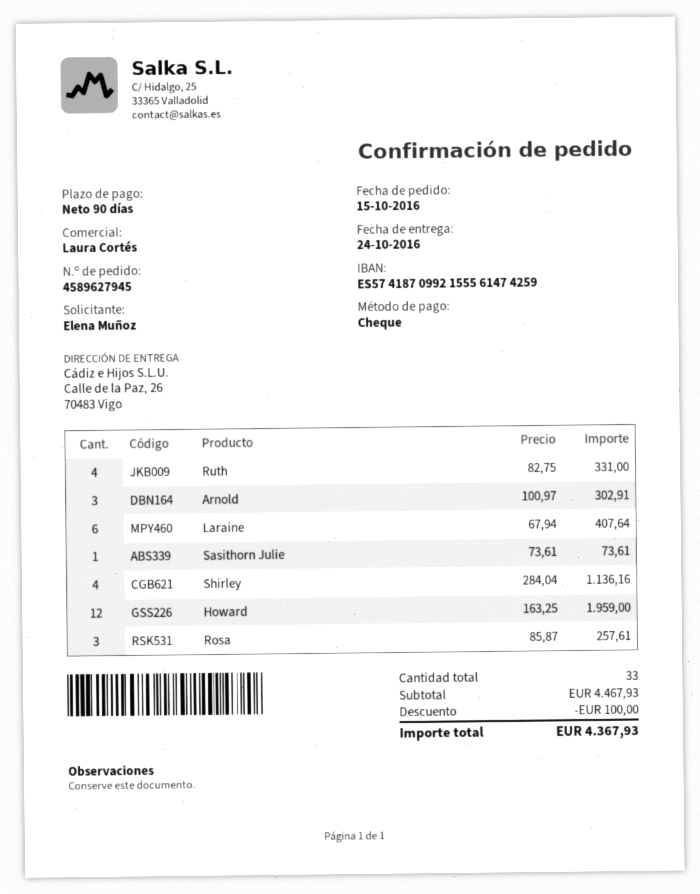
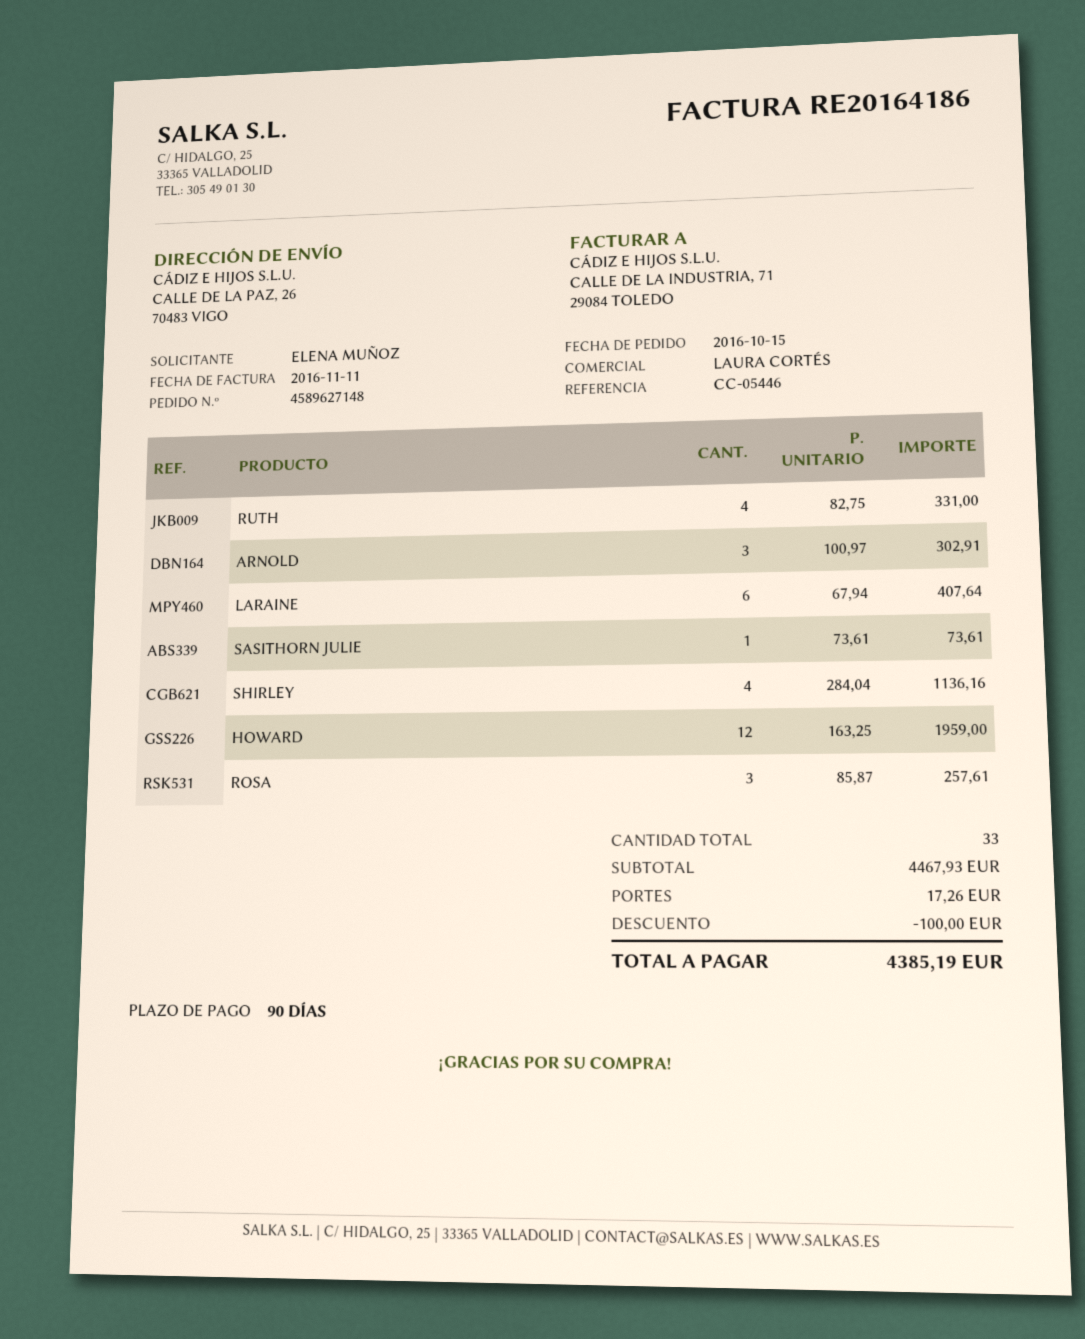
order number: 4589627945 -> 4589627148
shipping: none -> 17.26
total: 4367.93 -> 4385.19

